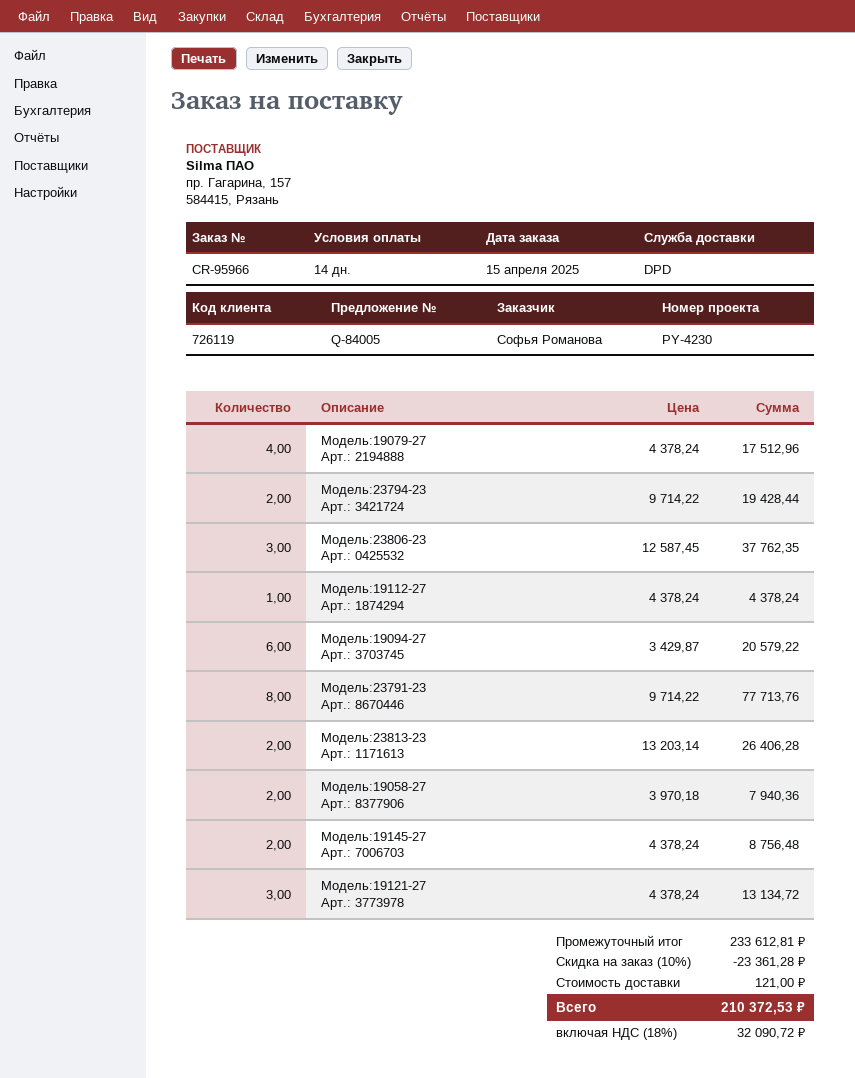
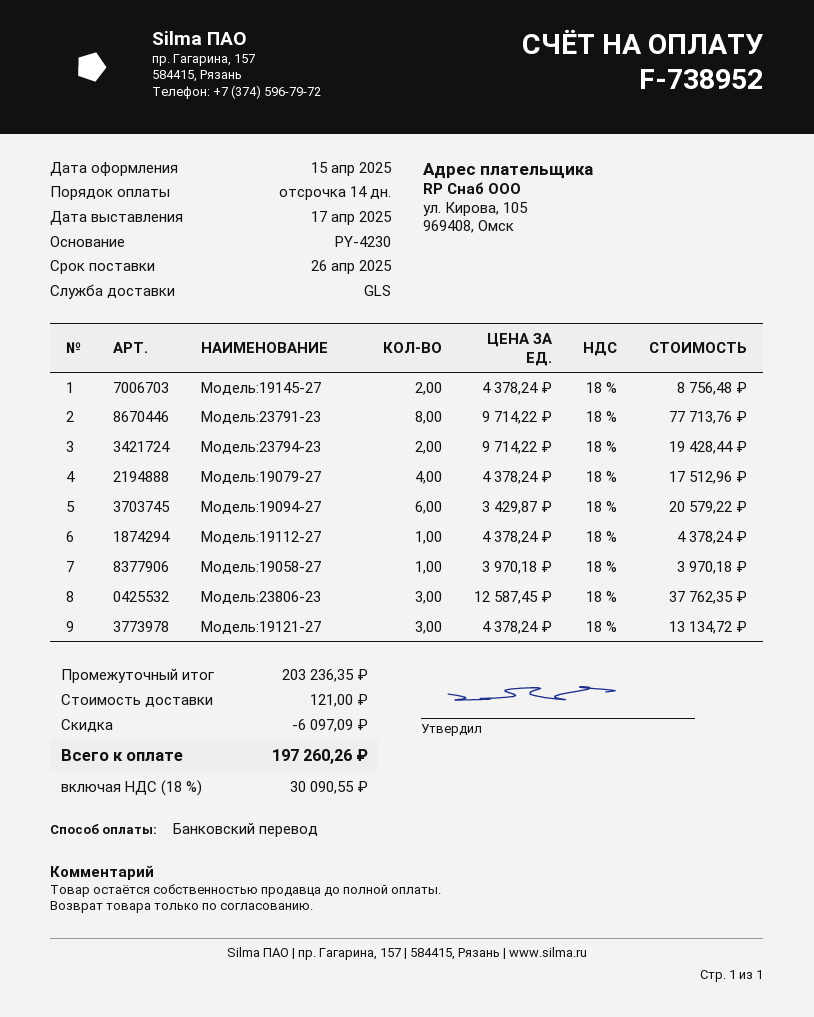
shipping method: DPD -> GLS
Модель:23813-23: 2 x 13203.14 = 26406.28 -> none
Модель:19058-27: 2 x 3970.18 = 7940.36 -> 1 x 3970.18 = 3970.18
subtotal: 233612.81 -> 203236.35
discount: 23361.28 -> 6097.09
tax: 18% = 32090.72 -> 18% = 30090.55
total: 210372.53 -> 197260.26

